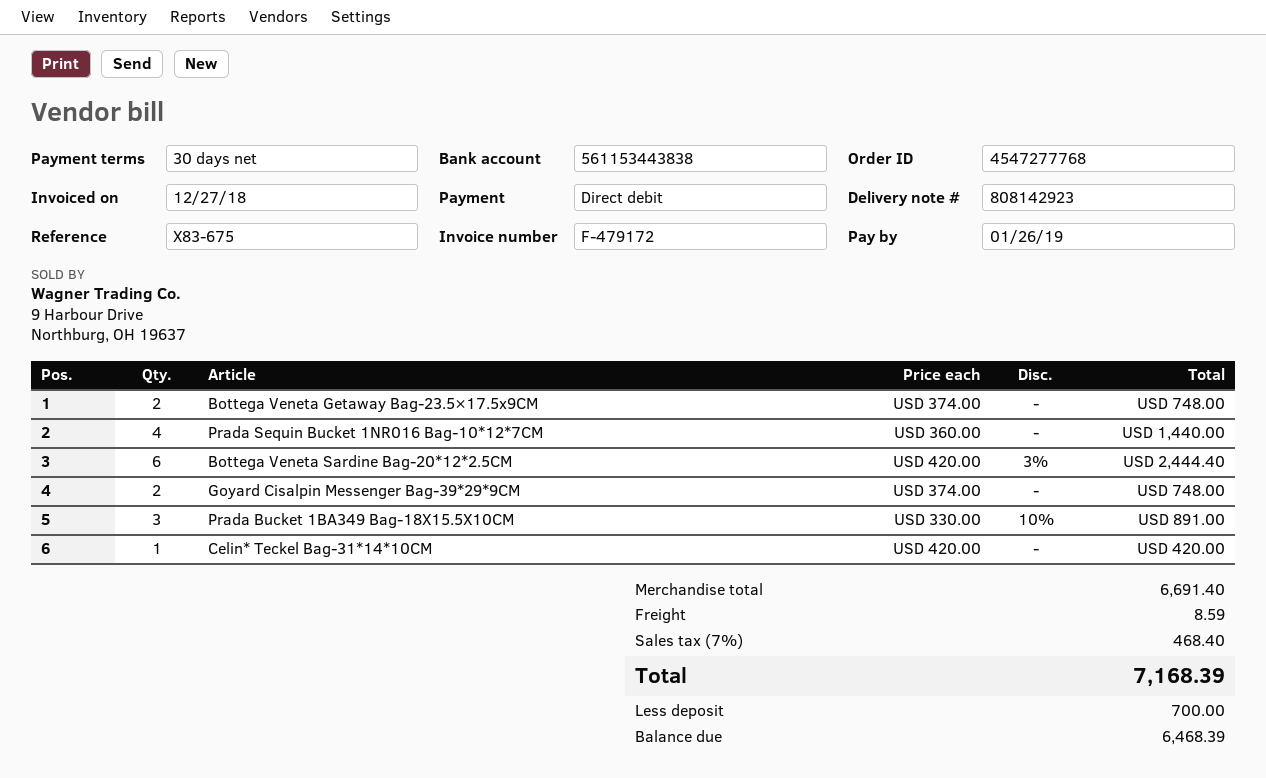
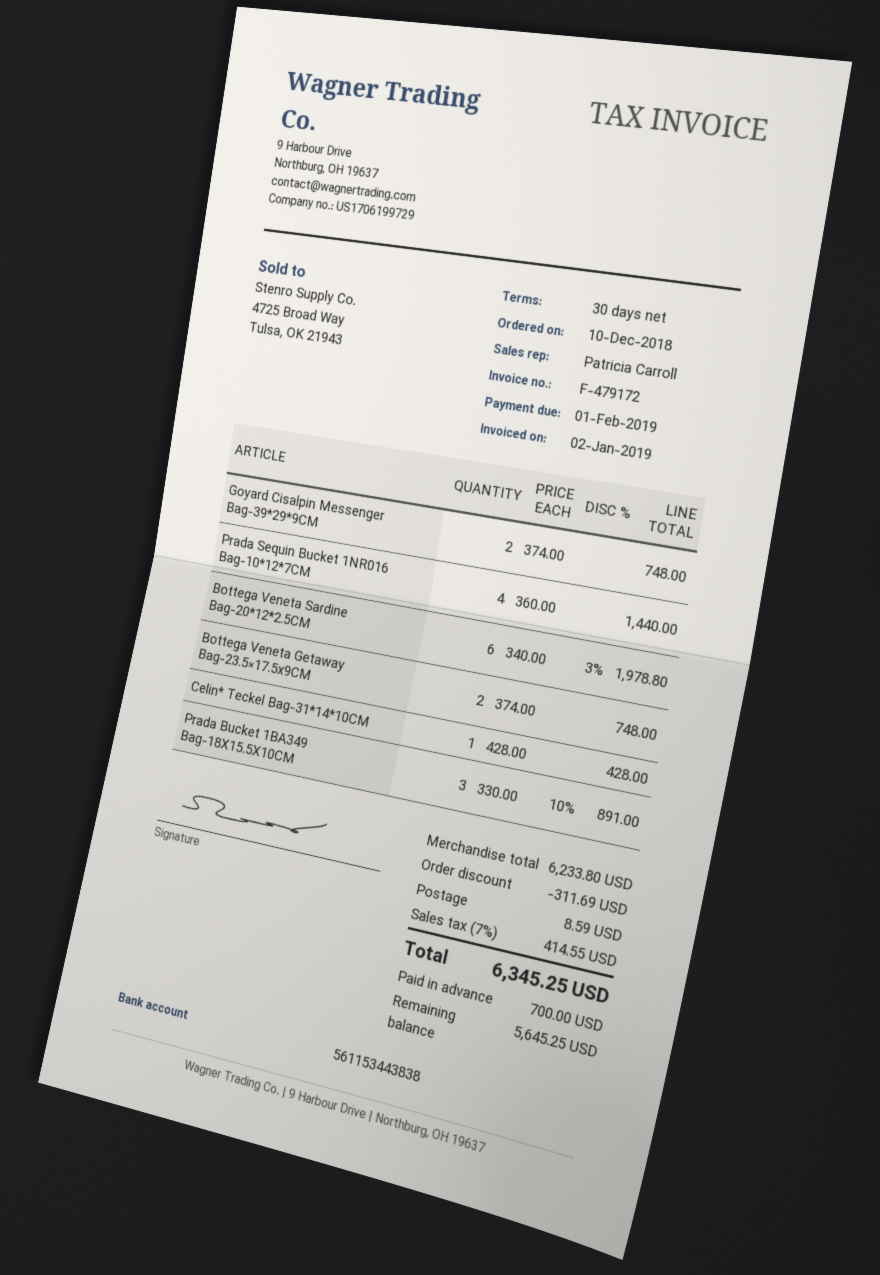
invoice date: 2018-12-27 -> 2019-01-02
due date: 2019-01-26 -> 2019-02-01
Bottega Veneta Sardine Bag-20*12*2.5CM: 6 x 420.00 - 3% = 2444.40 -> 6 x 340.00 - 3% = 1978.80
Celin* Teckel Bag-31*14*10CM: 1 x 420.00 = 420.00 -> 1 x 428.00 = 428.00
subtotal: 6691.40 -> 6233.80
discount: none -> 311.69
tax: 7% = 468.40 -> 7% = 414.55
total: 7168.39 -> 6345.25
balance: 6468.39 -> 5645.25

